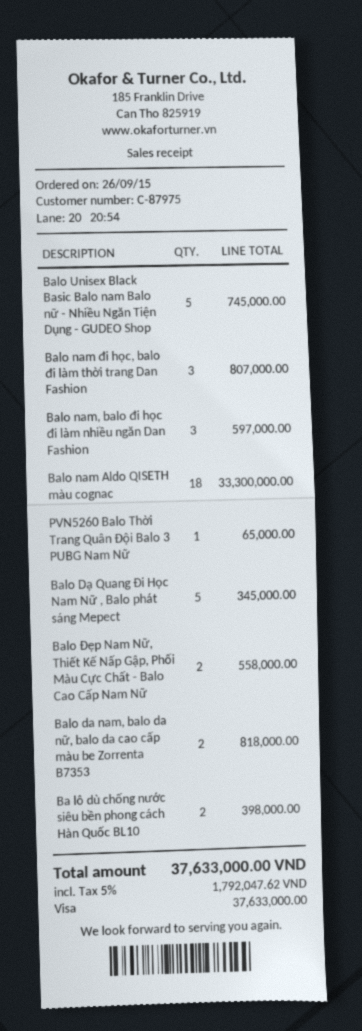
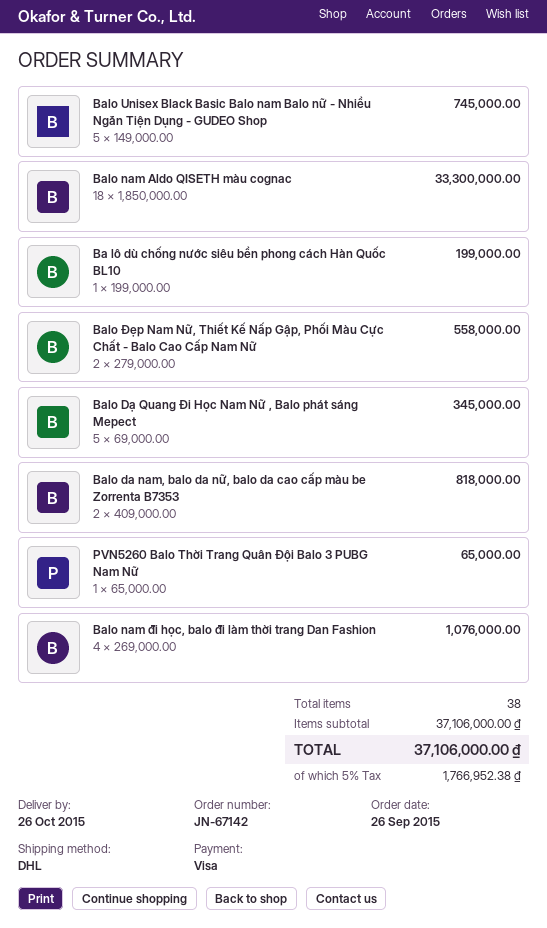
Balo nam đi học, balo đi làm thời trang Dan Fashion: 3 for 807000.00 -> 4 for 1076000.00
Balo nam, balo đi học đi làm nhiều ngăn Dan Fashion: 3 for 597000.00 -> none
Ba lô dù chống nước siêu bền phong cách Hàn Quốc BL10: 2 for 398000.00 -> 1 for 199000.00
tax: 5% = 1792047.62 -> 5% = 1766952.38
total: 37633000.00 -> 37106000.00

